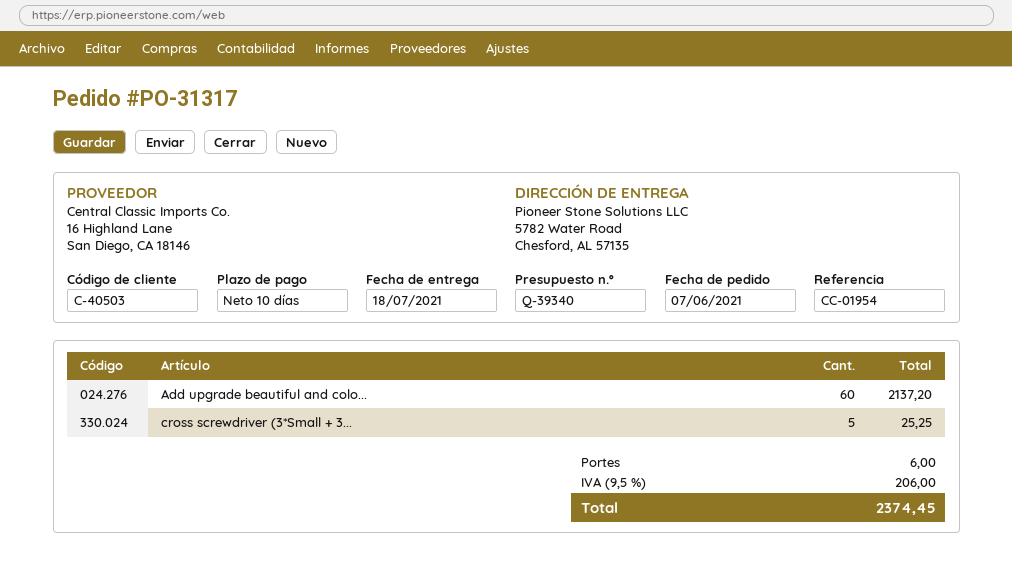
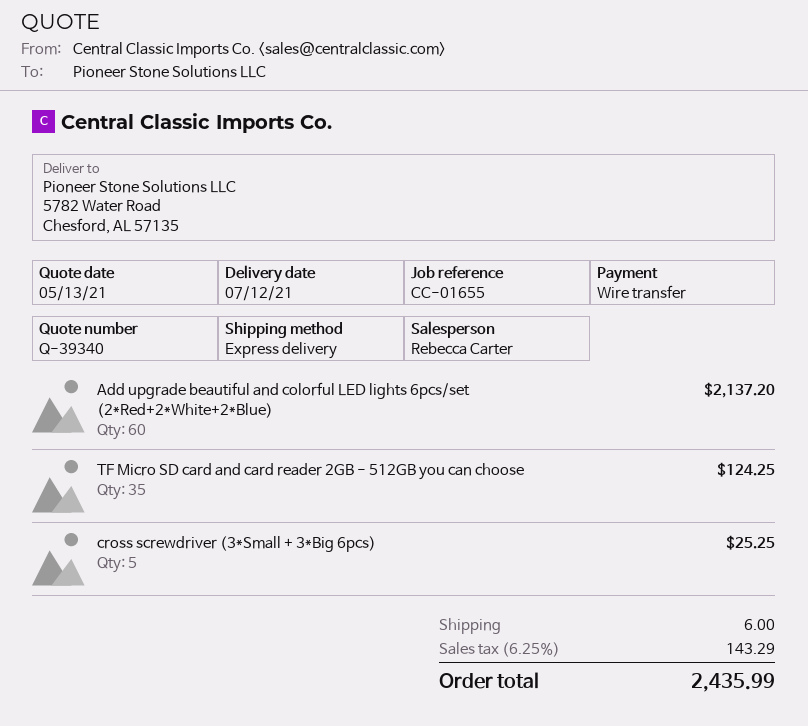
delivery date: 2021-07-18 -> 2021-07-12
reference: CC-01954 -> CC-01655
TF Micro SD card and card reader 2GB - 512GB you can choose: none -> 35 for 124.25
tax: 9.5% = 206.00 -> 6.25% = 143.29
total: 2374.45 -> 2435.99

